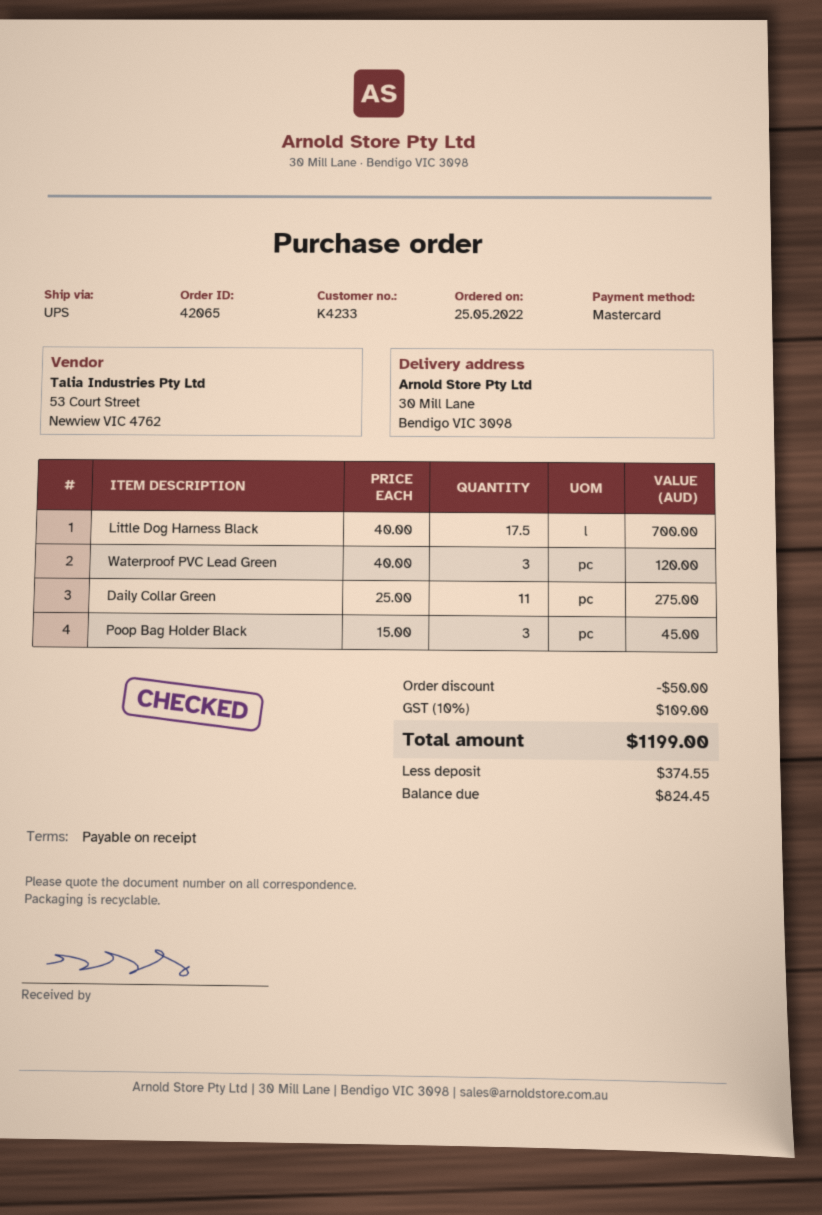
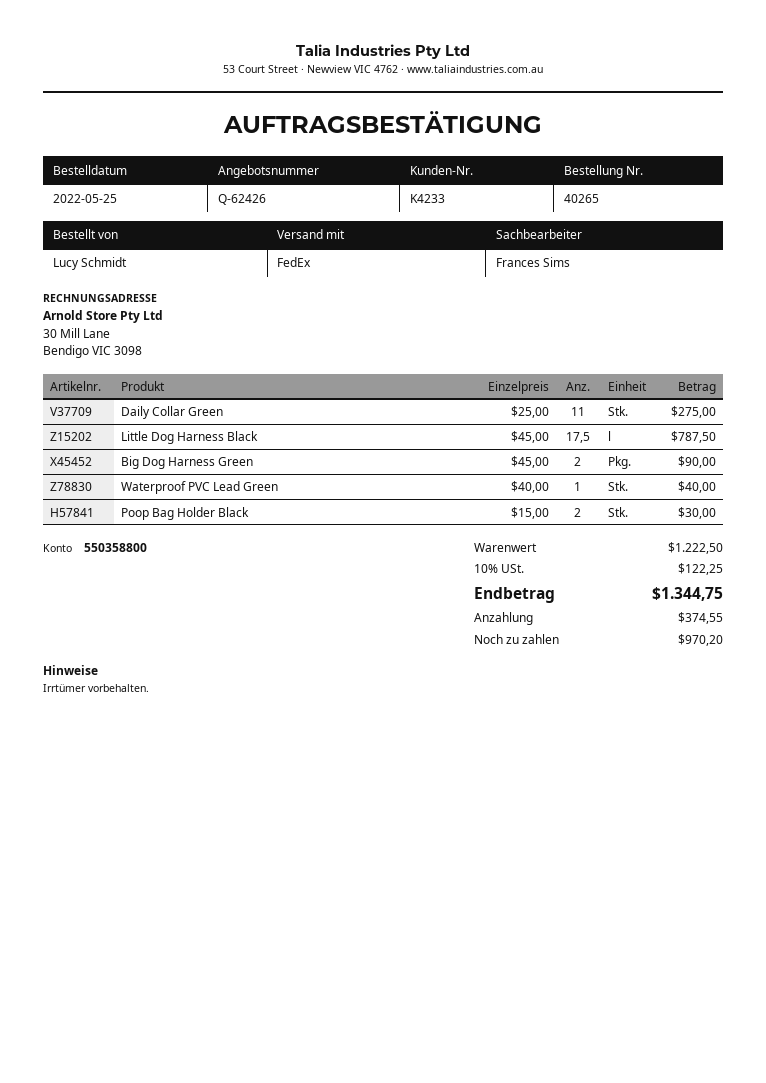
order number: 42065 -> 40265
shipping method: UPS -> FedEx
Little Dog Harness Black: 17.5 x 40.00 = 700.00 -> 17.5 x 45.00 = 787.50
Waterproof PVC Lead Green: 3 x 40.00 = 120.00 -> 1 x 40.00 = 40.00
Poop Bag Holder Black: 3 x 15.00 = 45.00 -> 2 x 15.00 = 30.00
Big Dog Harness Green: none -> 2 x 45.00 = 90.00
discount: 50.00 -> none
tax: 10% = 109.00 -> 10% = 122.25
total: 1199.00 -> 1344.75
balance: 824.45 -> 970.20

